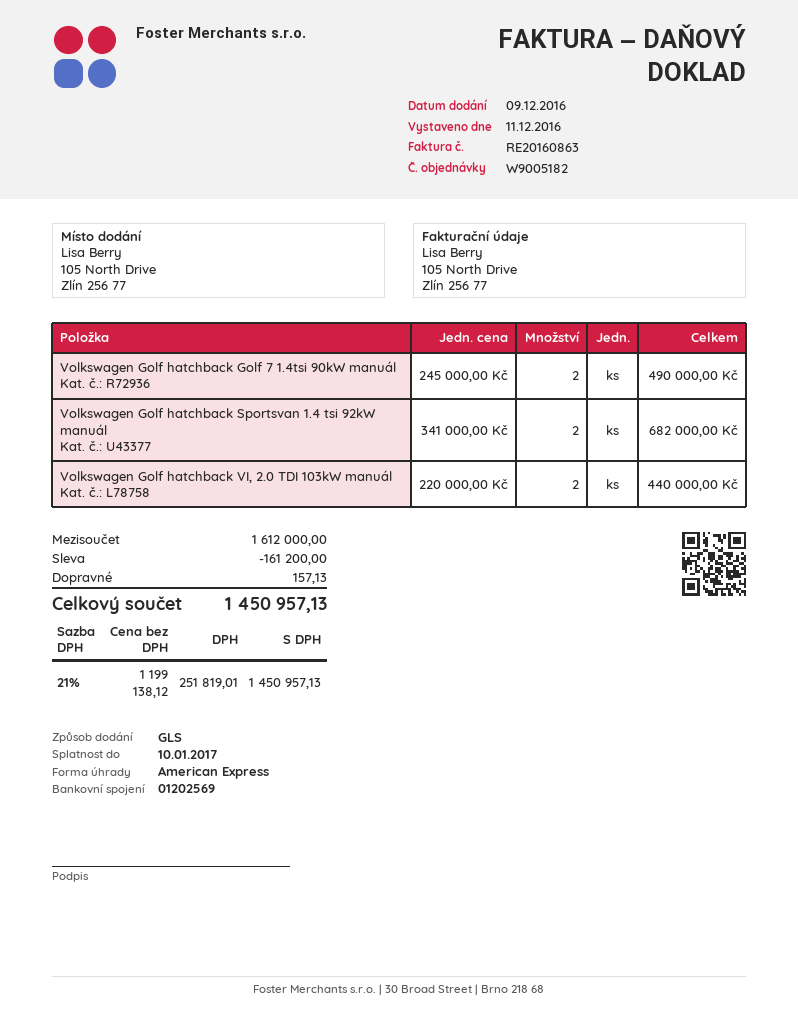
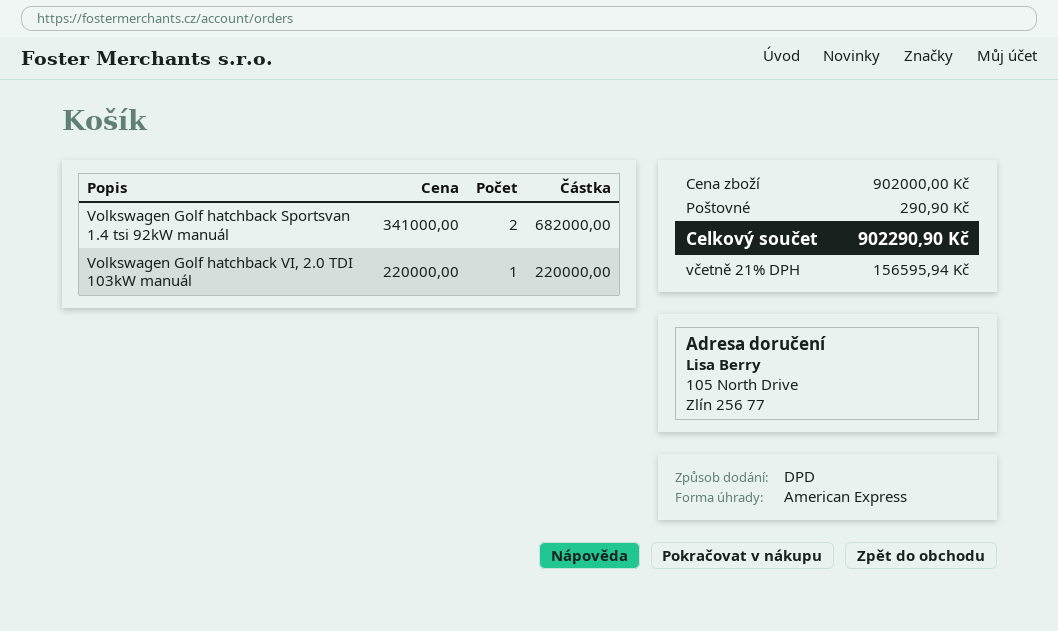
shipping method: GLS -> DPD
Volkswagen Golf hatchback Golf 7 1.4tsi 90kW manuál: 2 x 245000.00 = 490000.00 -> none
Volkswagen Golf hatchback VI, 2.0 TDI 103kW manuál: 2 x 220000.00 = 440000.00 -> 1 x 220000.00 = 220000.00
subtotal: 1612000.00 -> 902000.00
discount: 161200.00 -> none
shipping: 157.13 -> 290.90
tax: 21% = 251819.01 -> 21% = 156595.94
total: 1450957.13 -> 902290.90

